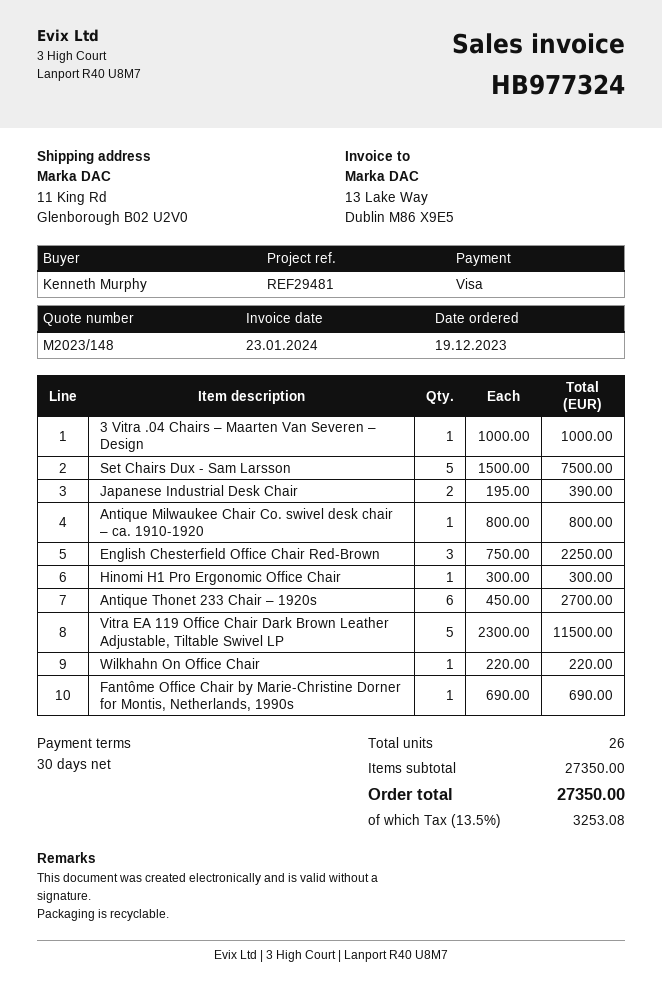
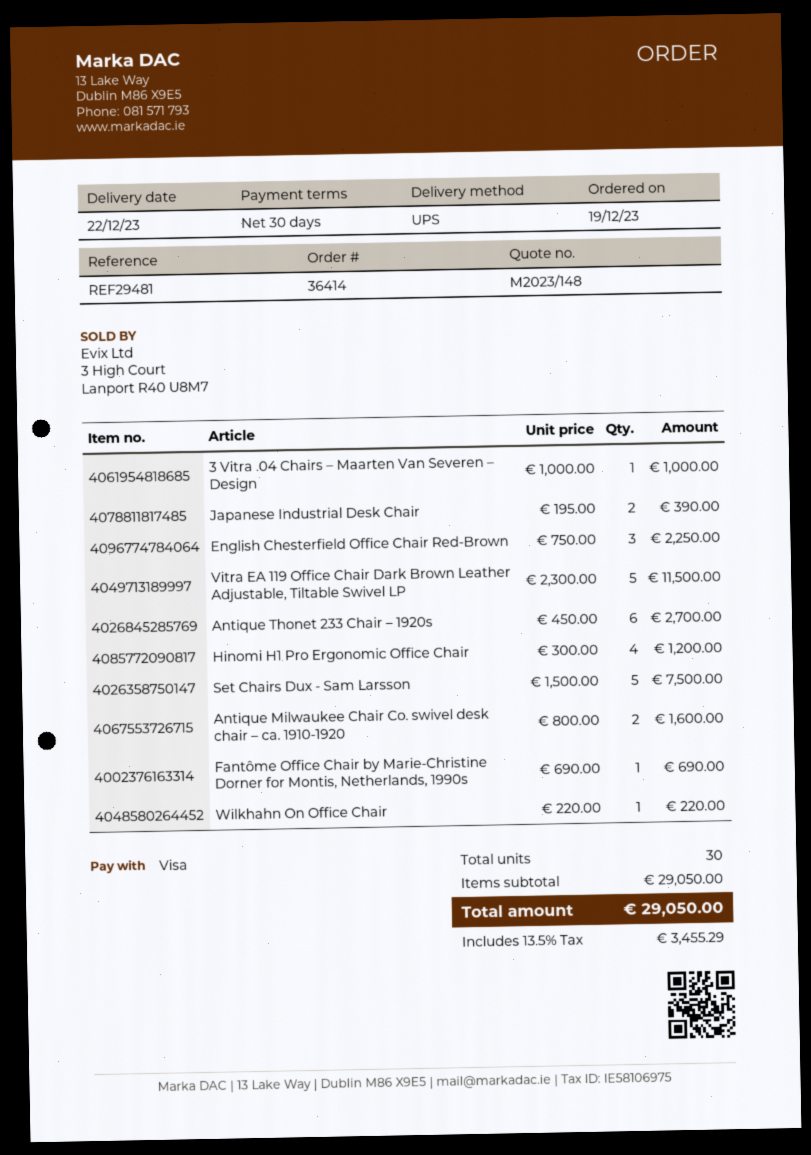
Antique Milwaukee Chair Co. swivel desk chair – ca. 1910-1920: 1 x 800.00 = 800.00 -> 2 x 800.00 = 1600.00
Hinomi H1 Pro Ergonomic Office Chair: 1 x 300.00 = 300.00 -> 4 x 300.00 = 1200.00
total quantity: 26 -> 30
subtotal: 27350.00 -> 29050.00
tax: 13.5% = 3253.08 -> 13.5% = 3455.29
total: 27350.00 -> 29050.00

